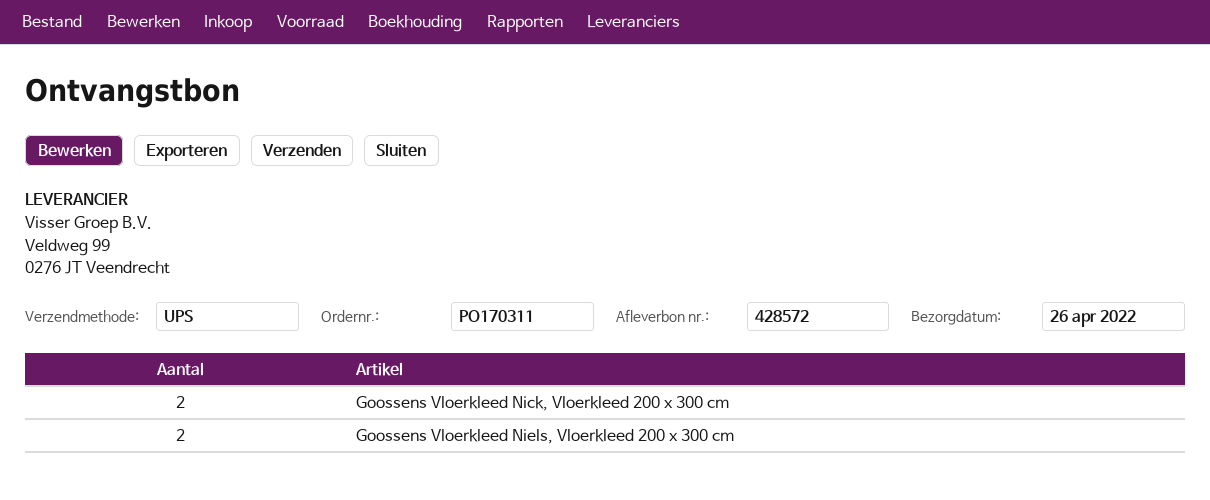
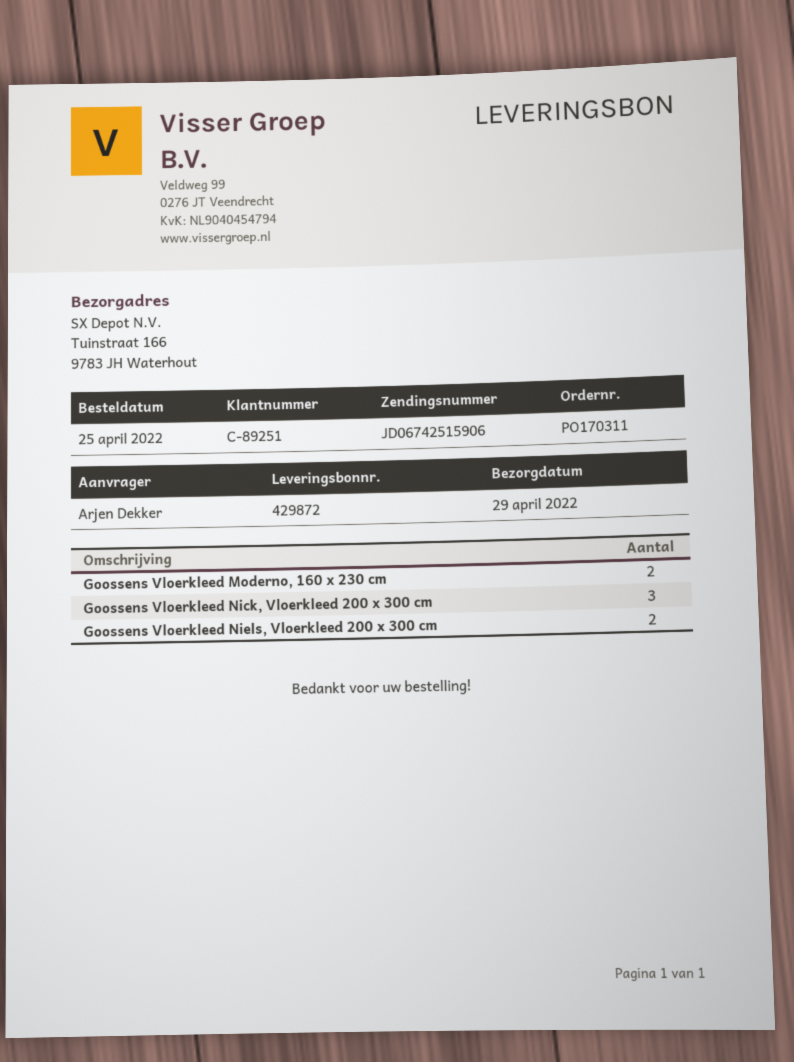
delivery note number: 428572 -> 429872
delivery date: 2022-04-26 -> 2022-04-29
Goossens Vloerkleed Nick, Vloerkleed 200 x 300 cm: 2 -> 3
Goossens Vloerkleed Moderno, 160 x 230 cm: none -> 2

